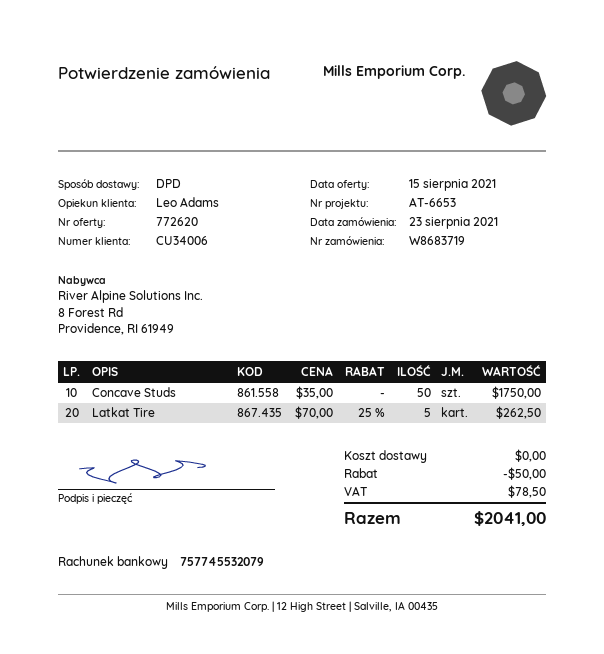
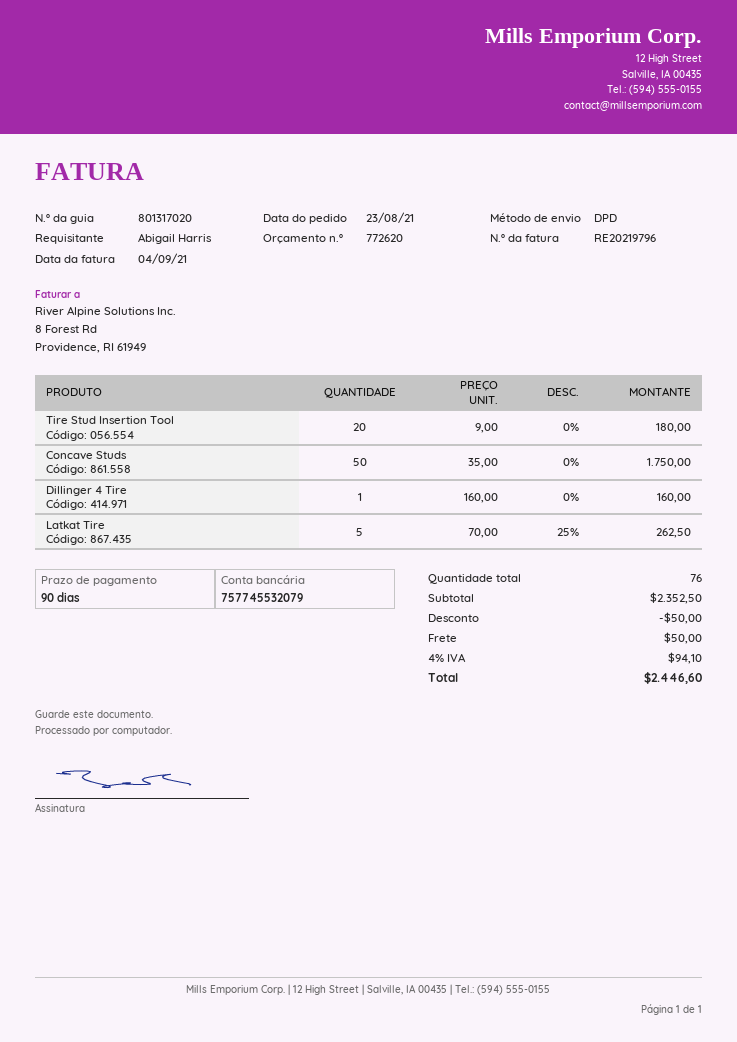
Tire Stud Insertion Tool: none -> 20 x 9.00 = 180.00
Dillinger 4 Tire: none -> 1 x 160.00 = 160.00
shipping: 0.00 -> 50.00
tax: 78.50 -> 94.10
total: 2041.00 -> 2446.60

